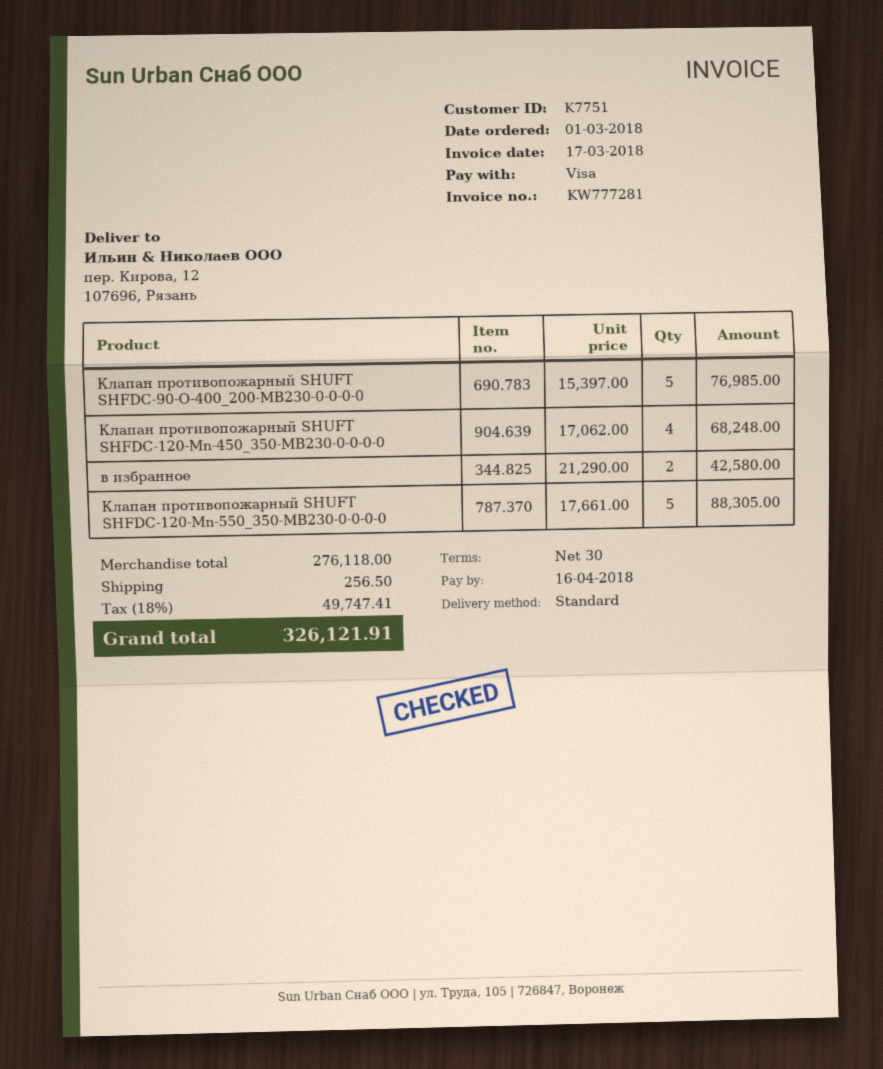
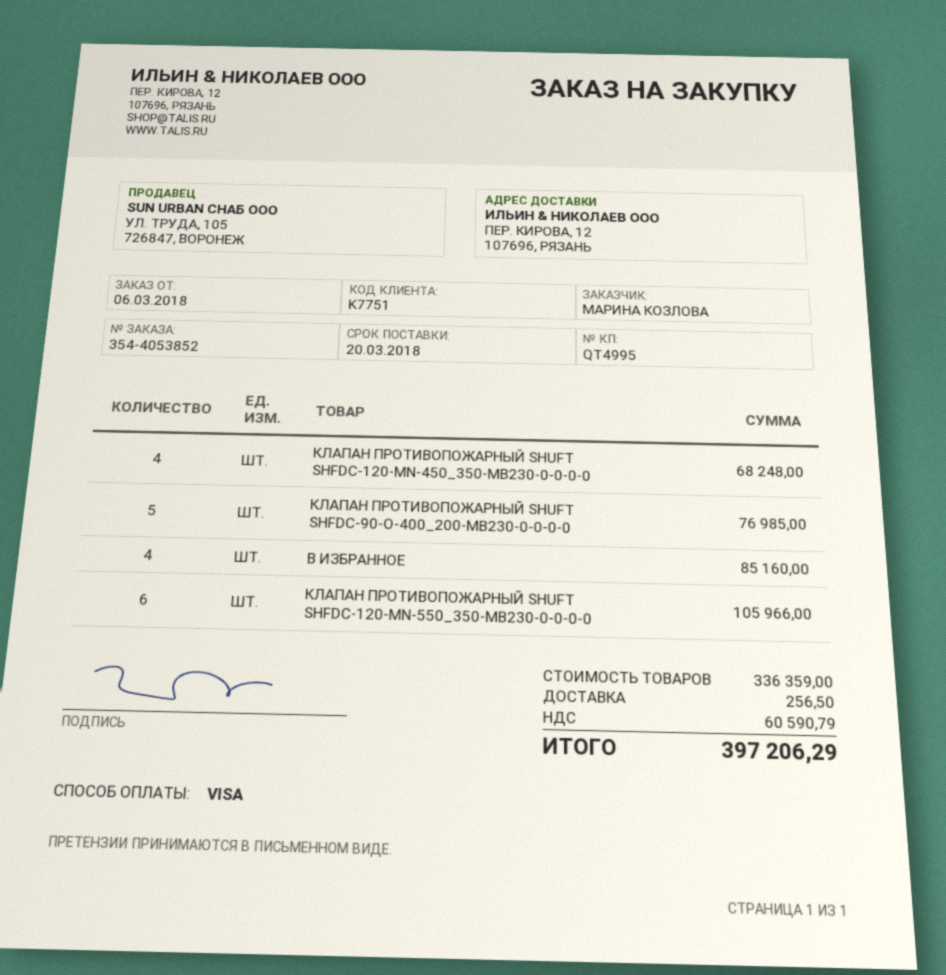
order date: 2018-03-01 -> 2018-03-06
в избранное: 2 for 42580.00 -> 4 for 85160.00
Клапан противопожарный SHUFT SHFDC-120-Mn-550_350-MB230-0-0-0-0: 5 for 88305.00 -> 6 for 105966.00
subtotal: 276118.00 -> 336359.00
tax: 49747.41 -> 60590.79
total: 326121.91 -> 397206.29

